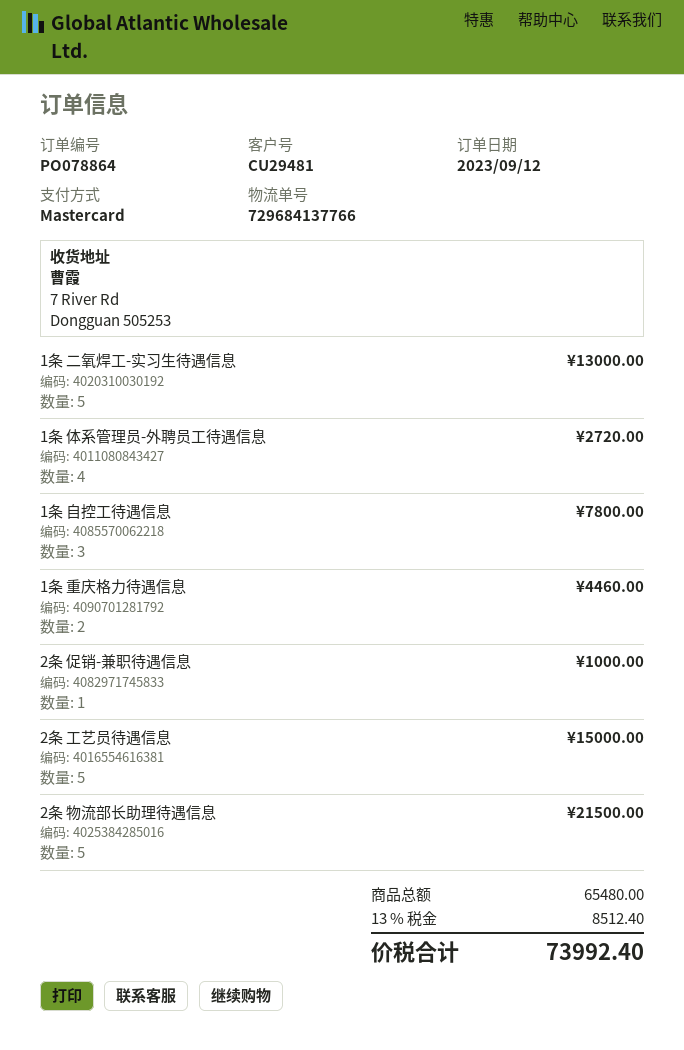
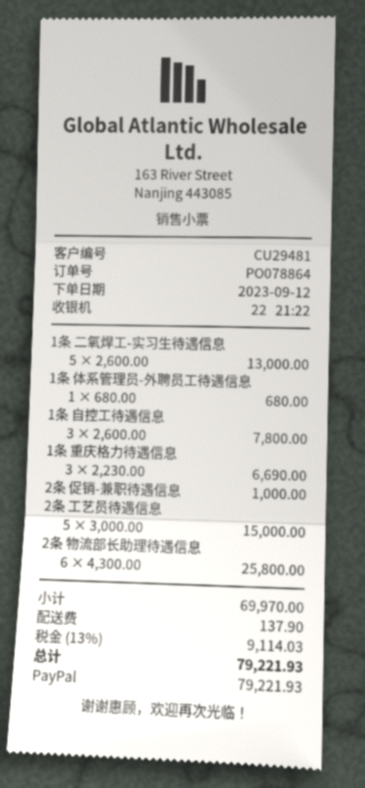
payment method: Mastercard -> PayPal
1条 体系管理员-外聘员工待遇信息: 4 for 2720.00 -> 1 for 680.00
1条 重庆格力待遇信息: 2 for 4460.00 -> 3 for 6690.00
2条 物流部长助理待遇信息: 5 for 21500.00 -> 6 for 25800.00
subtotal: 65480.00 -> 69970.00
shipping: none -> 137.90
tax: 13% = 8512.40 -> 13% = 9114.03
total: 73992.40 -> 79221.93

